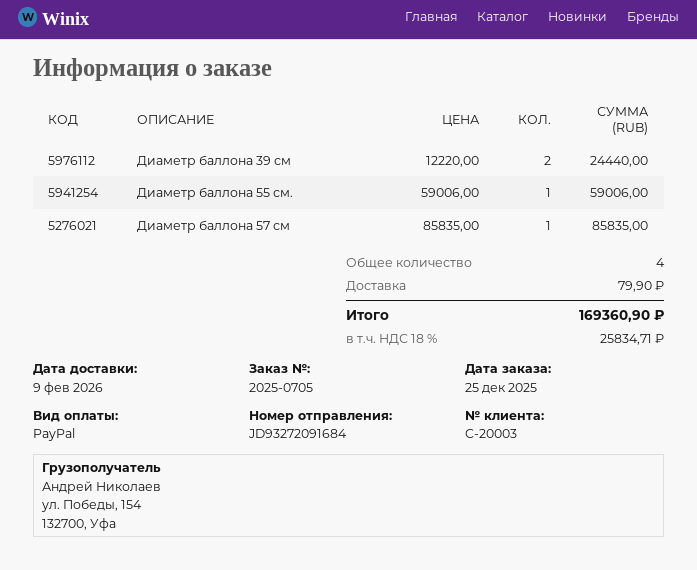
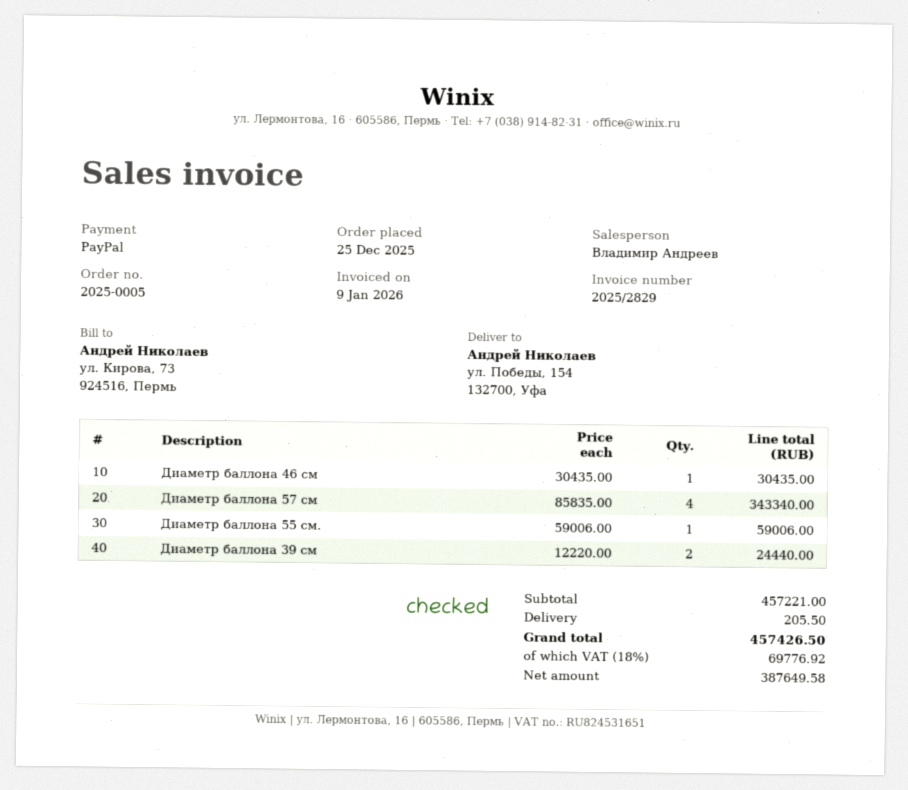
order number: 2025-0705 -> 2025-0005
Диаметр баллона 57 см: 1 x 85835.00 = 85835.00 -> 4 x 85835.00 = 343340.00
Диаметр баллона 46 см: none -> 1 x 30435.00 = 30435.00
shipping: 79.90 -> 205.50
tax: 18% = 25834.71 -> 18% = 69776.92
total: 169360.90 -> 457426.50

